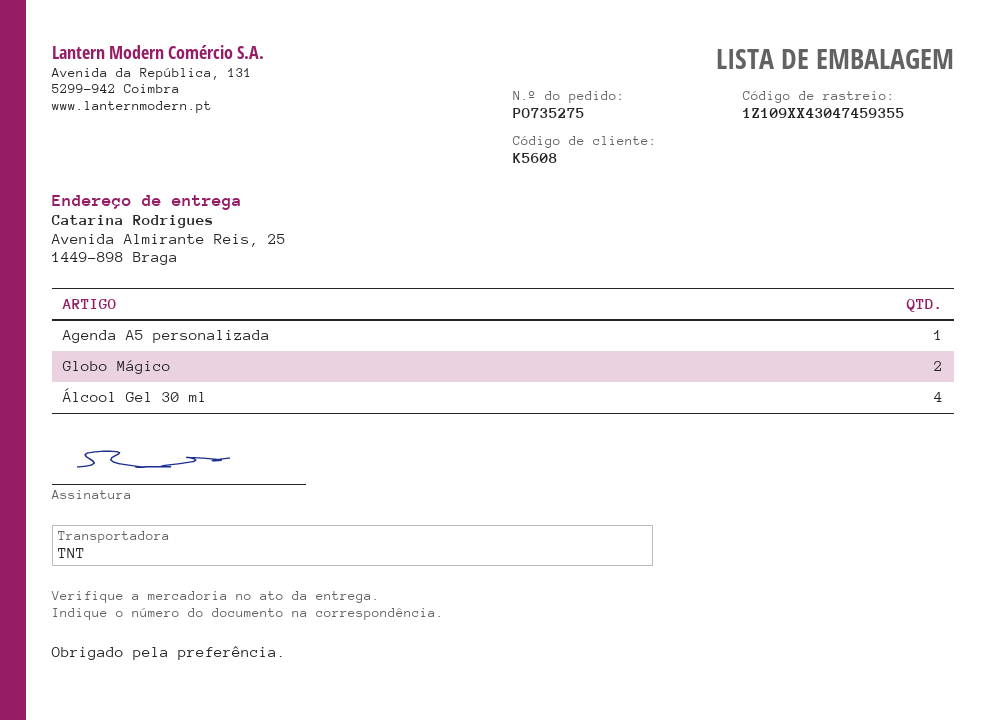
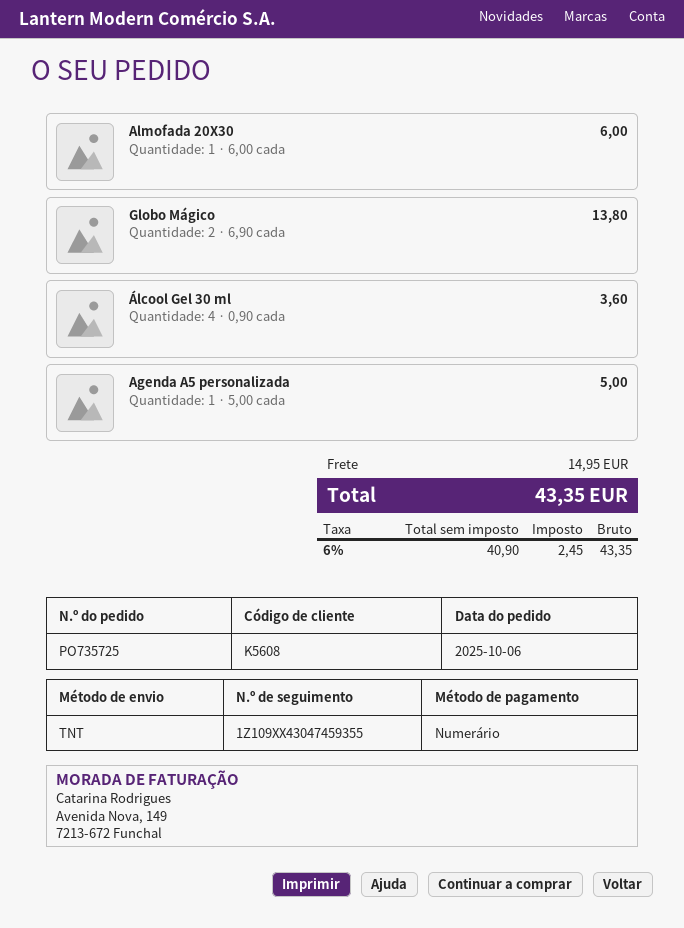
order number: PO735275 -> PO735725
Almofada 20X30: none -> 1

